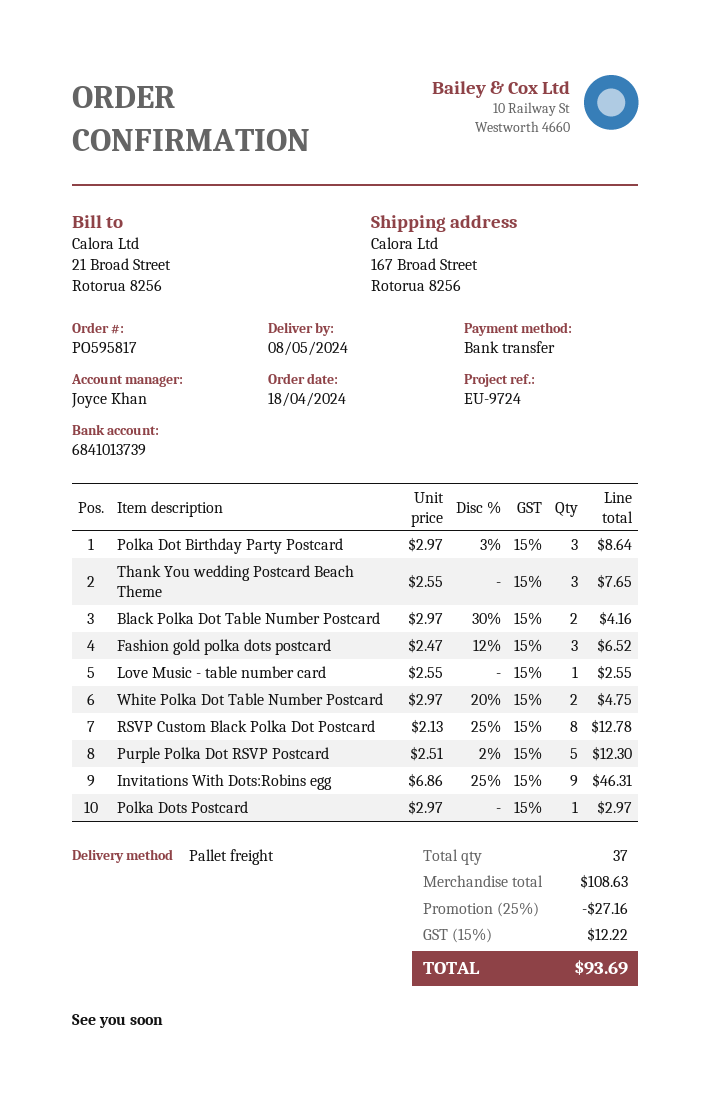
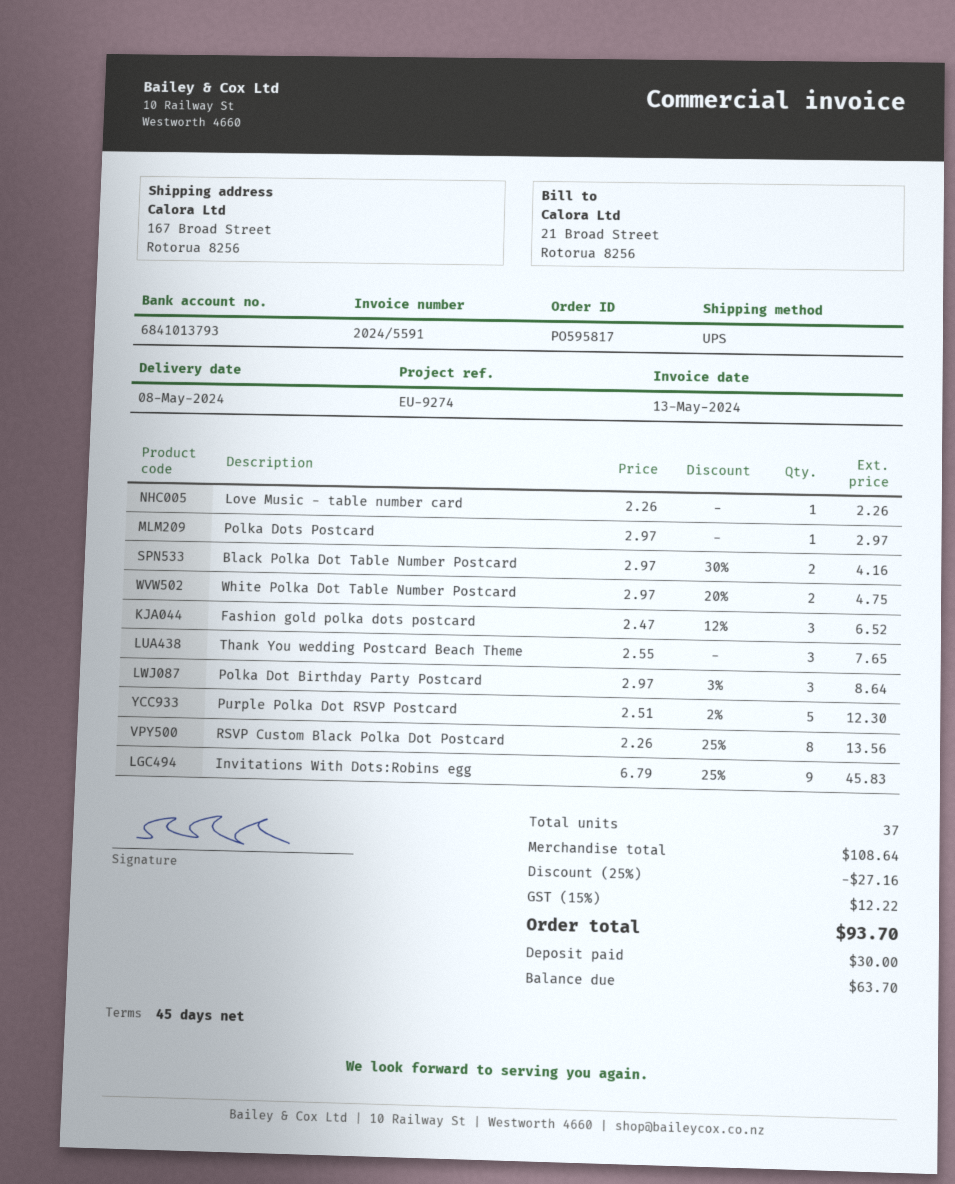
reference: EU-9724 -> EU-9274
bank account: 6841013739 -> 6841013793
shipping method: pallet freight -> UPS
Love Music - table number card: 1 x 2.55 = 2.55 -> 1 x 2.26 = 2.26
RSVP Custom Black Polka Dot Postcard: 8 x 2.13 - 25% = 12.78 -> 8 x 2.26 - 25% = 13.56
Invitations With Dots:Robins egg: 9 x 6.86 - 25% = 46.31 -> 9 x 6.79 - 25% = 45.83
subtotal: 108.63 -> 108.64
total: 93.69 -> 93.70

